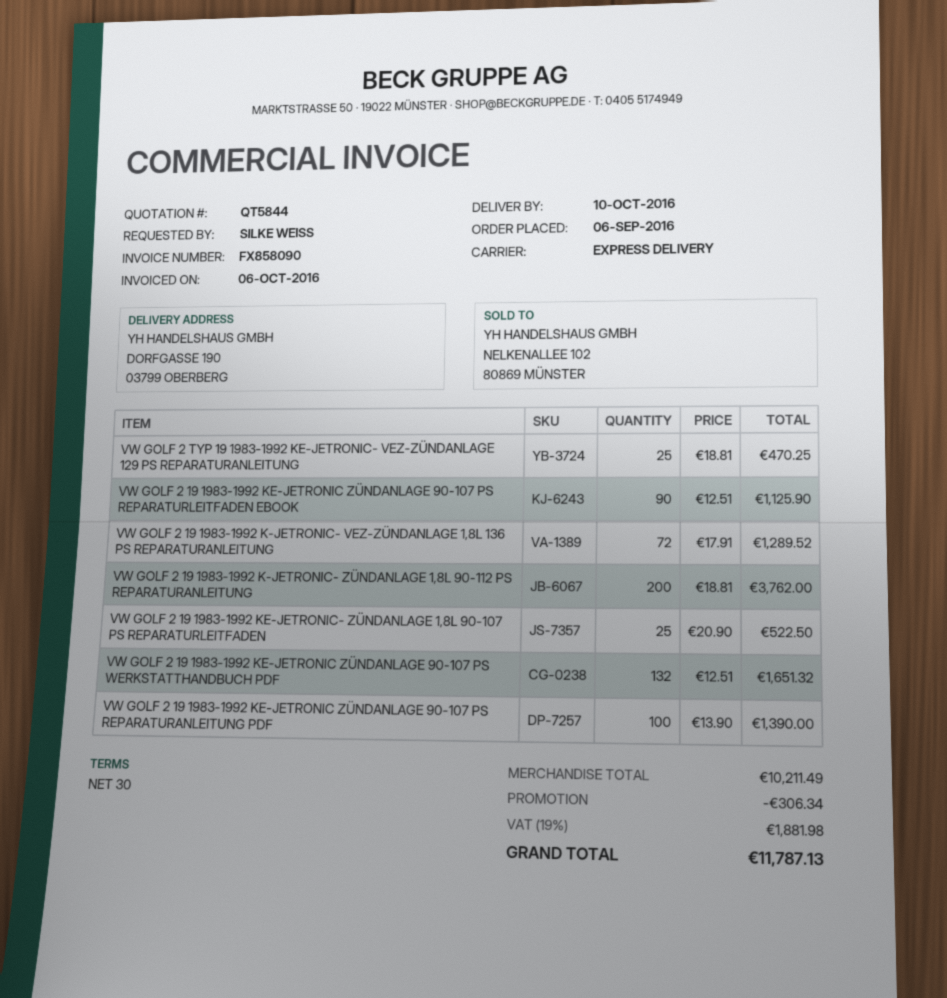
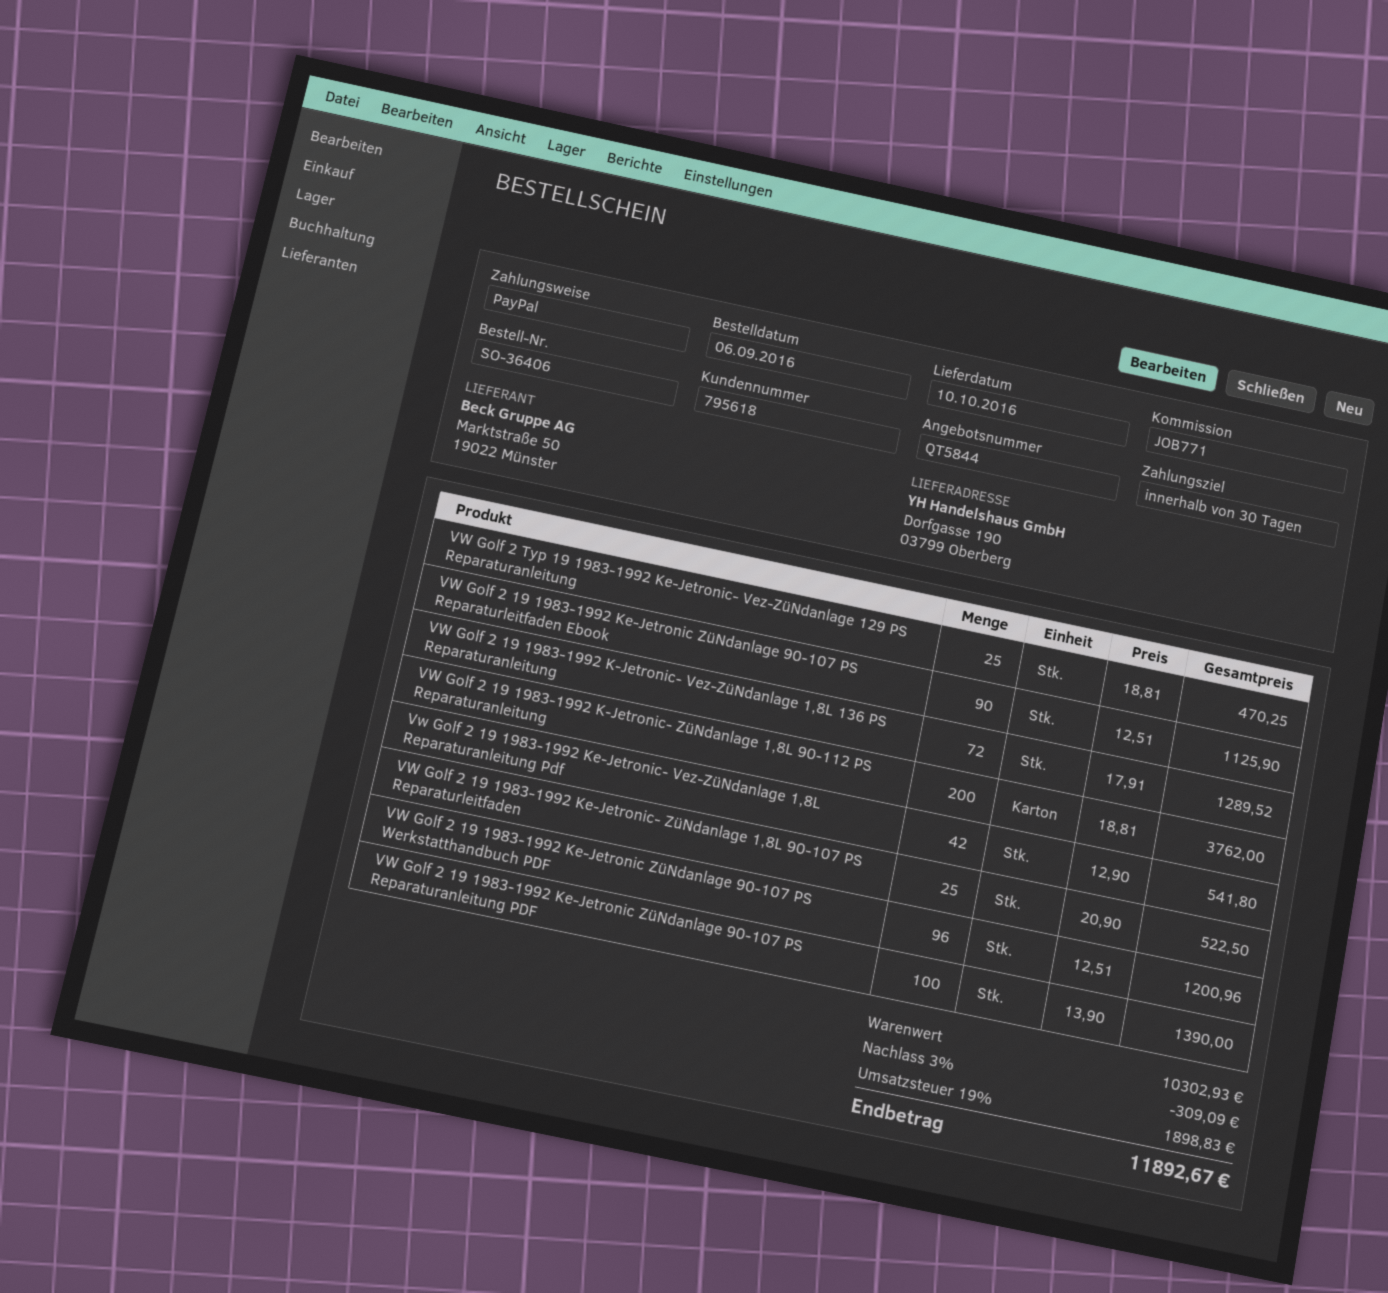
VW GOLF 2 19 1983-1992 KE-JETRONIC ZÜNDANLAGE 90-107 PS WERKSTATTHANDBUCH PDF: 132 x 12.51 = 1651.32 -> 96 x 12.51 = 1200.96
Vw Golf 2 19 1983-1992 Ke-Jetronic- Vez-ZüNdanlage 1,8L Reparaturanleitung Pdf: none -> 42 x 12.90 = 541.80
subtotal: 10211.49 -> 10302.93
discount: 306.34 -> 309.09
tax: 19% = 1881.98 -> 19% = 1898.83
total: 11787.13 -> 11892.67

